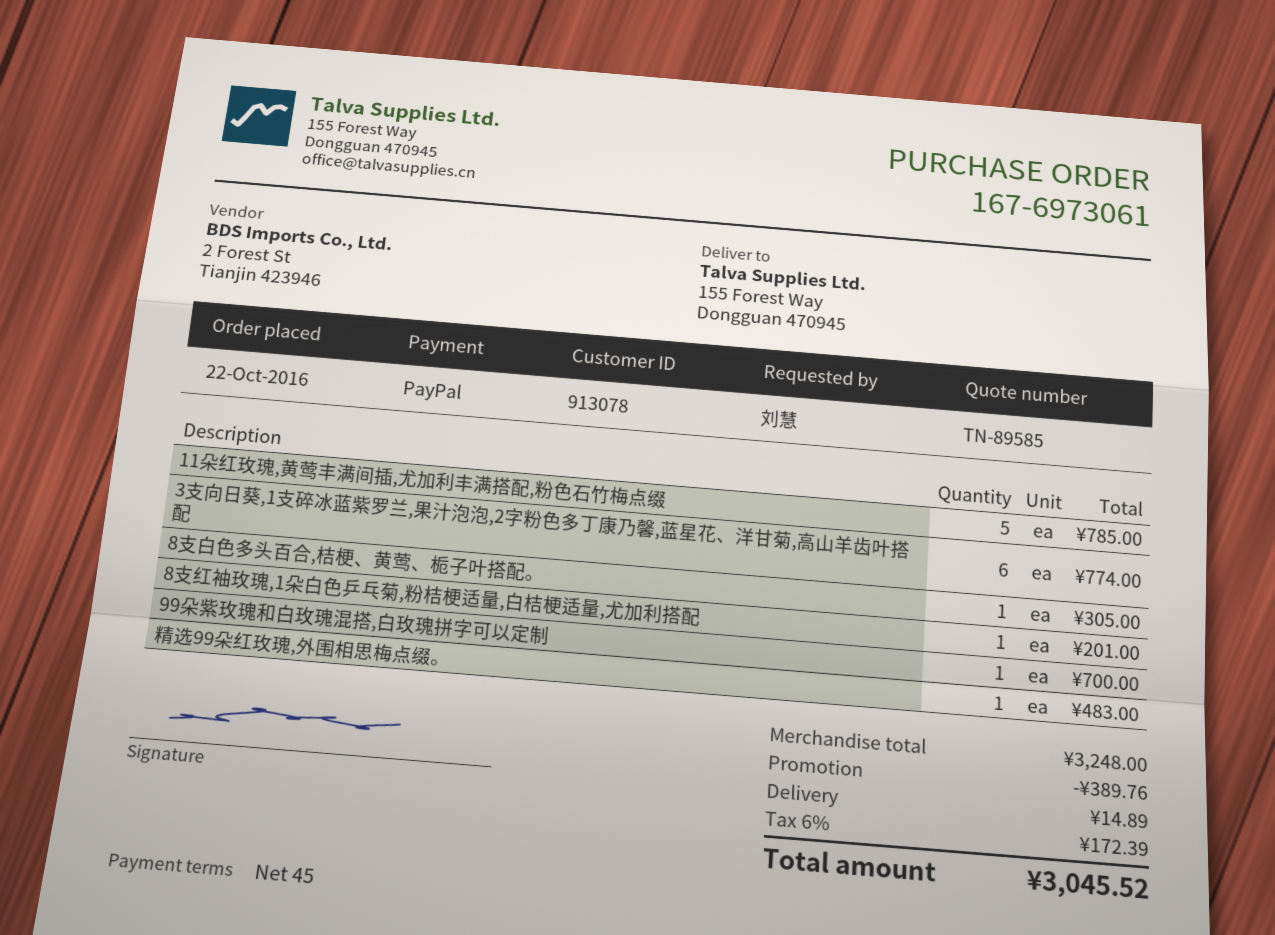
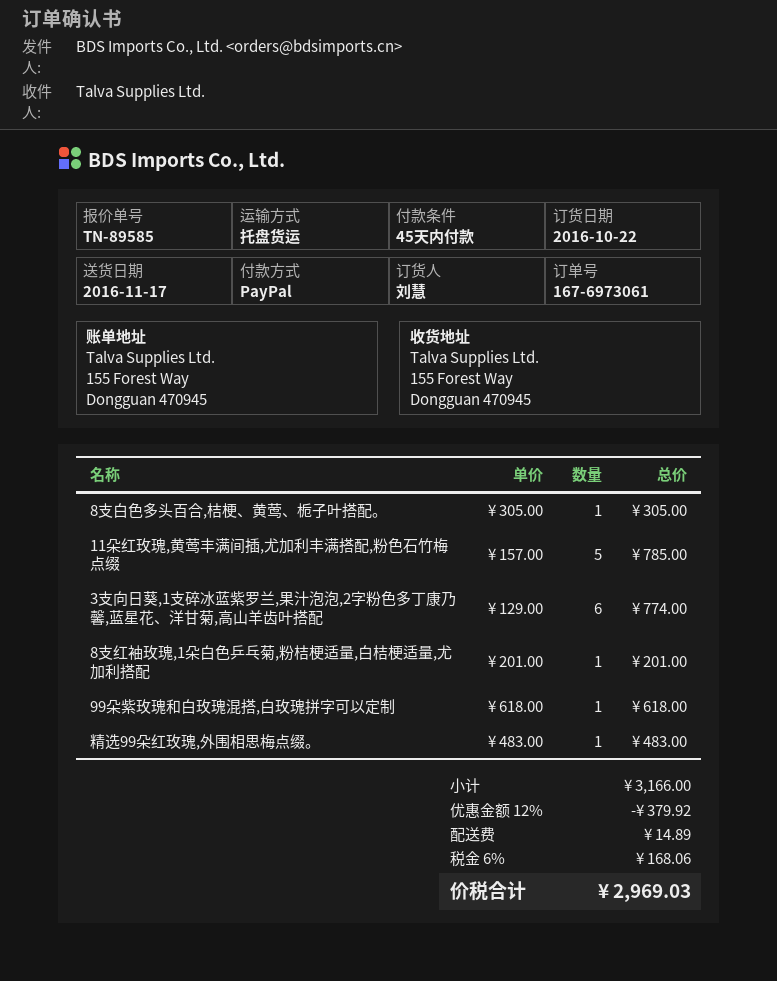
99朵紫玫瑰和白玫瑰混搭,白玫瑰拼字可以定制: 1 for 700.00 -> 1 for 618.00
subtotal: 3248.00 -> 3166.00
discount: 389.76 -> 379.92
tax: 6% = 172.39 -> 6% = 168.06
total: 3045.52 -> 2969.03

